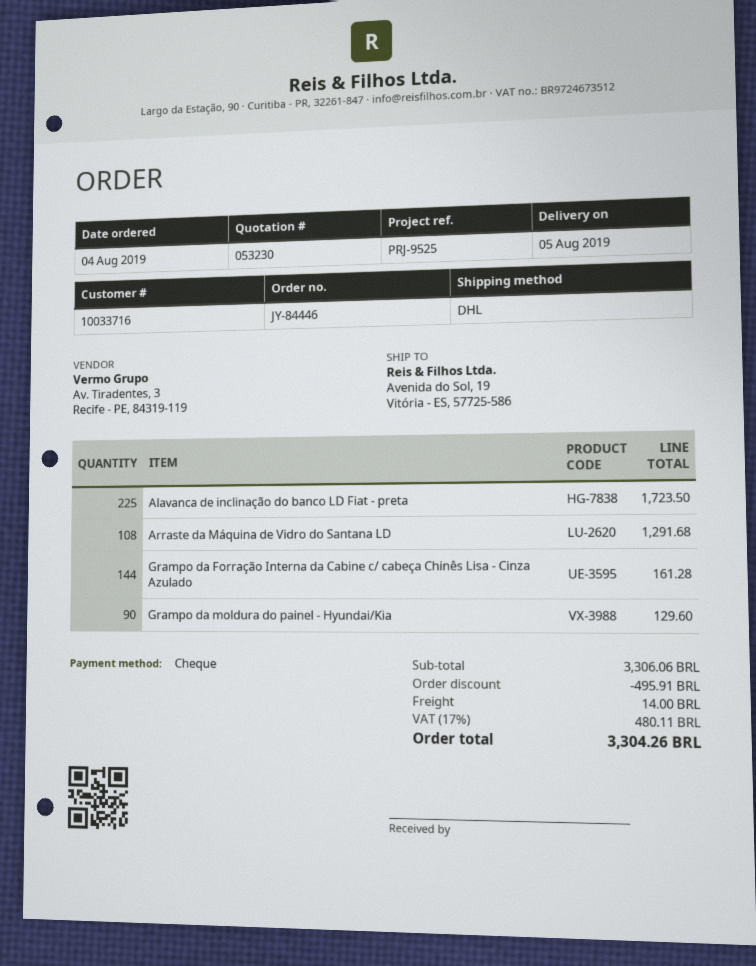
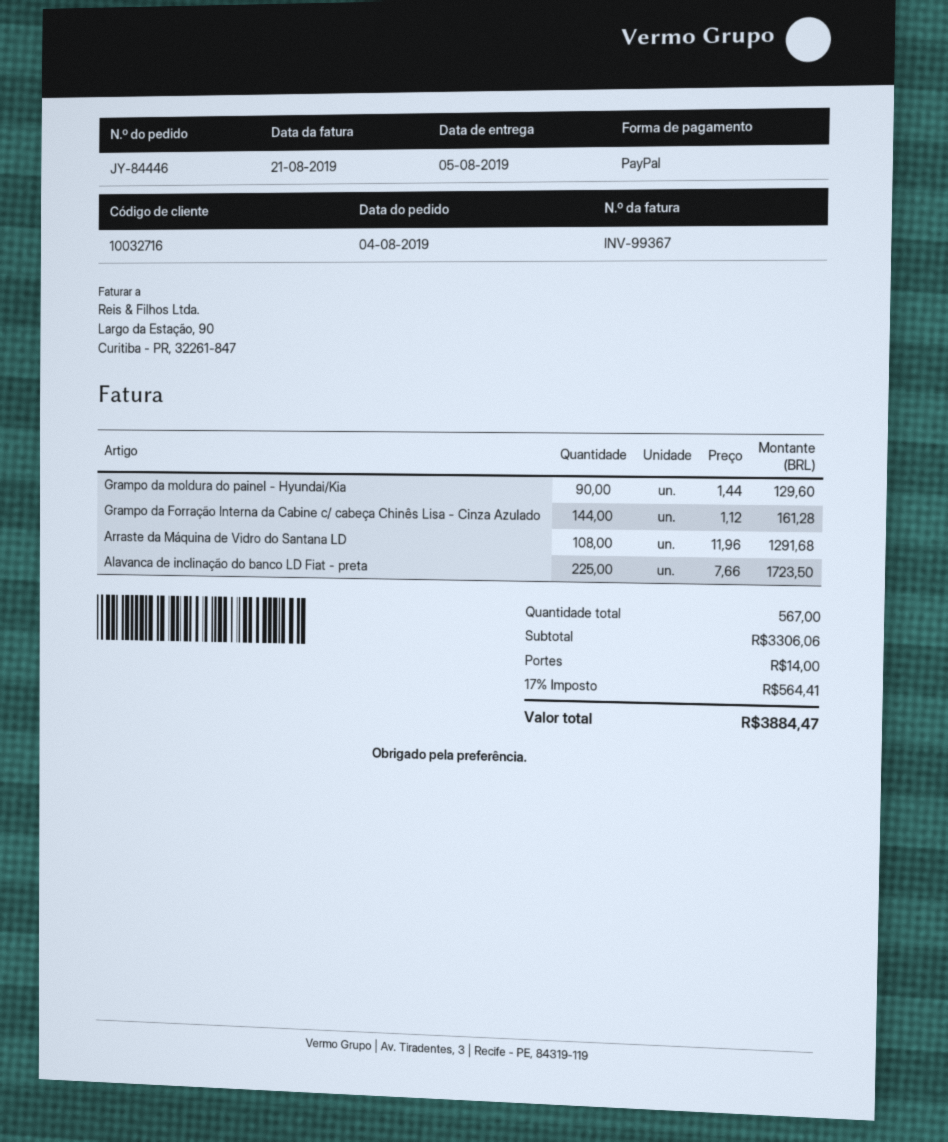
customer number: 10033716 -> 10032716
payment method: cheque -> PayPal
discount: 495.91 -> none
tax: 17% = 480.11 -> 17% = 564.41
total: 3304.26 -> 3884.47

